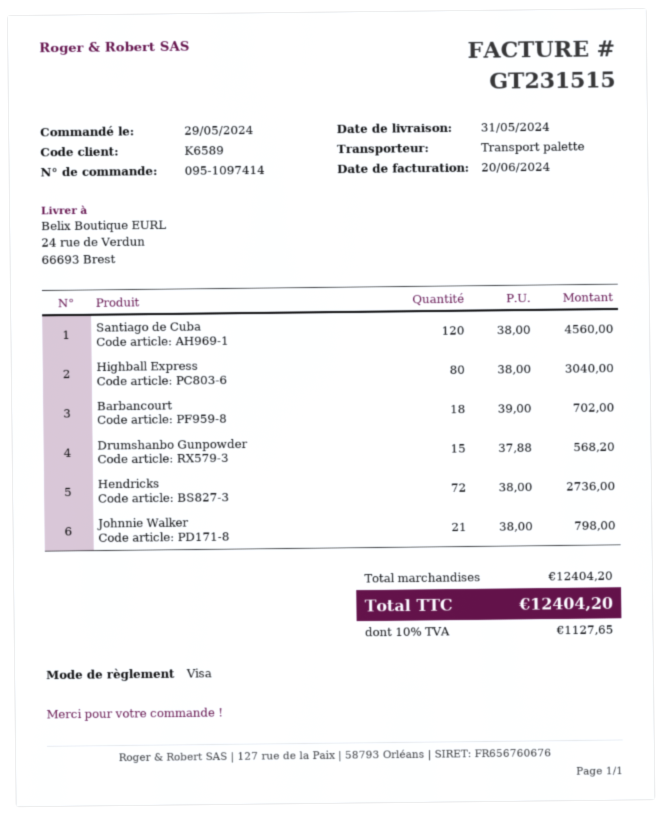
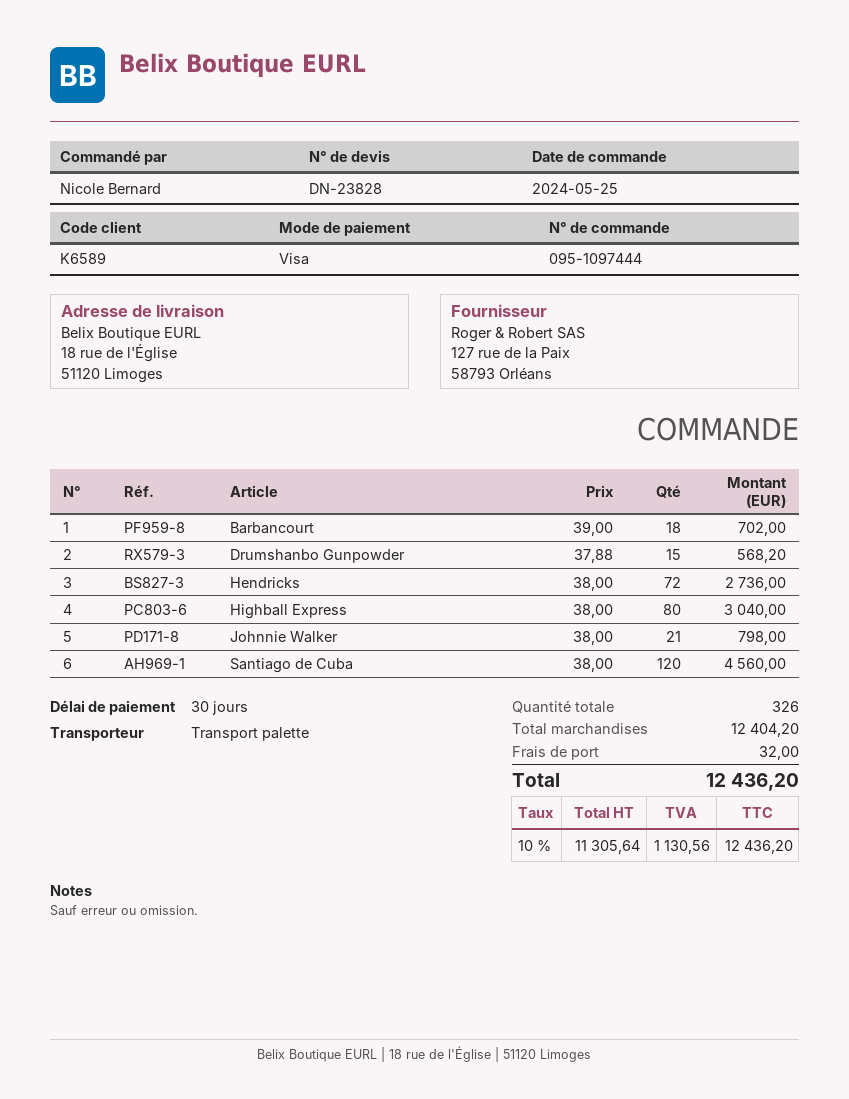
order number: 095-1097414 -> 095-1097444
order date: 2024-05-29 -> 2024-05-25
ship to: 24 rue de Verdun, 66693 Brest -> 18 rue de l'Église, 51120 Limoges
shipping: none -> 32.00
tax: 10% = 1127.65 -> 10% = 1130.56
total: 12404.20 -> 12436.20

